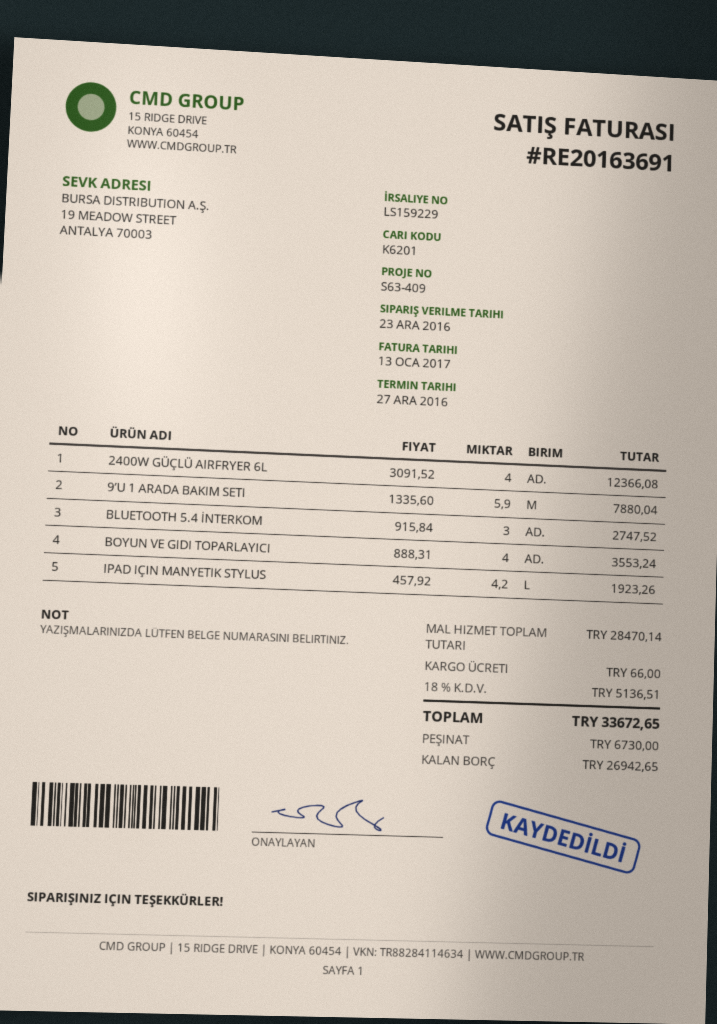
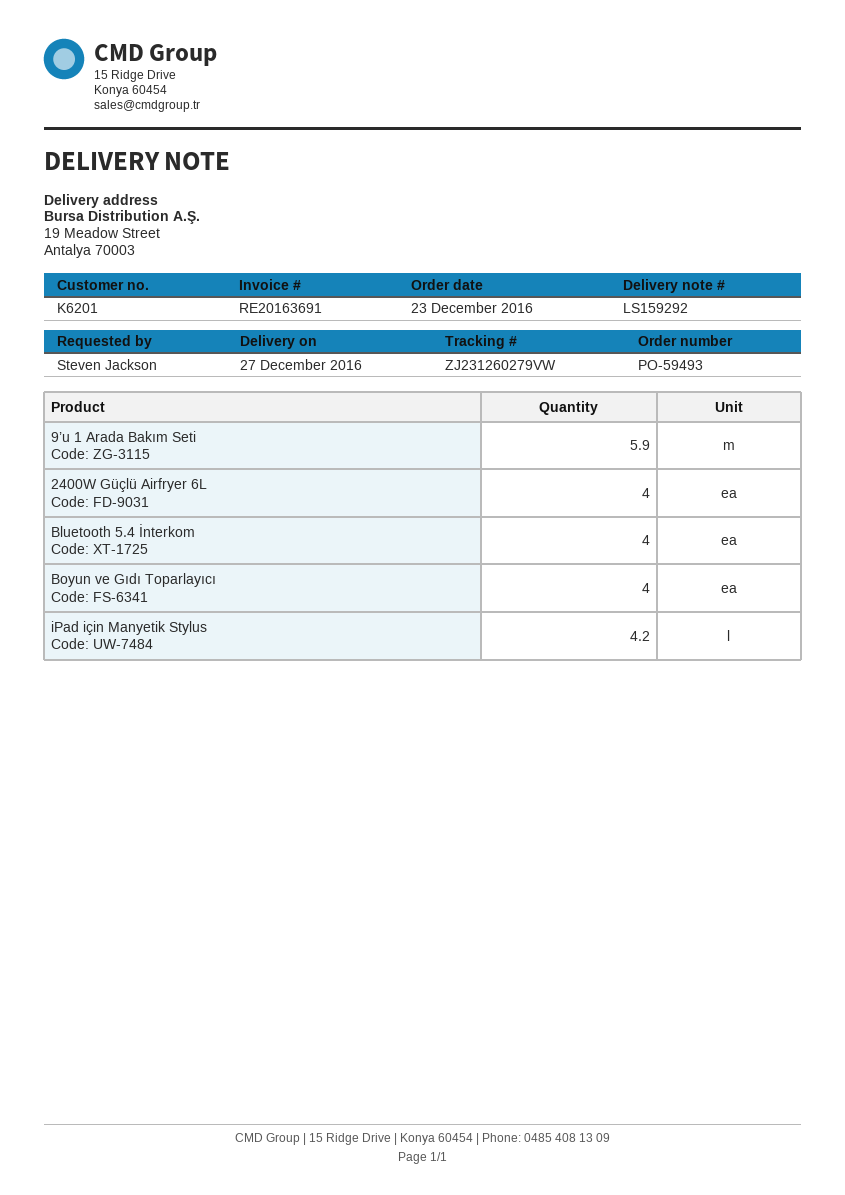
delivery note number: LS159229 -> LS159292
BLUETOOTH 5.4 İNTERKOM: 3 -> 4

